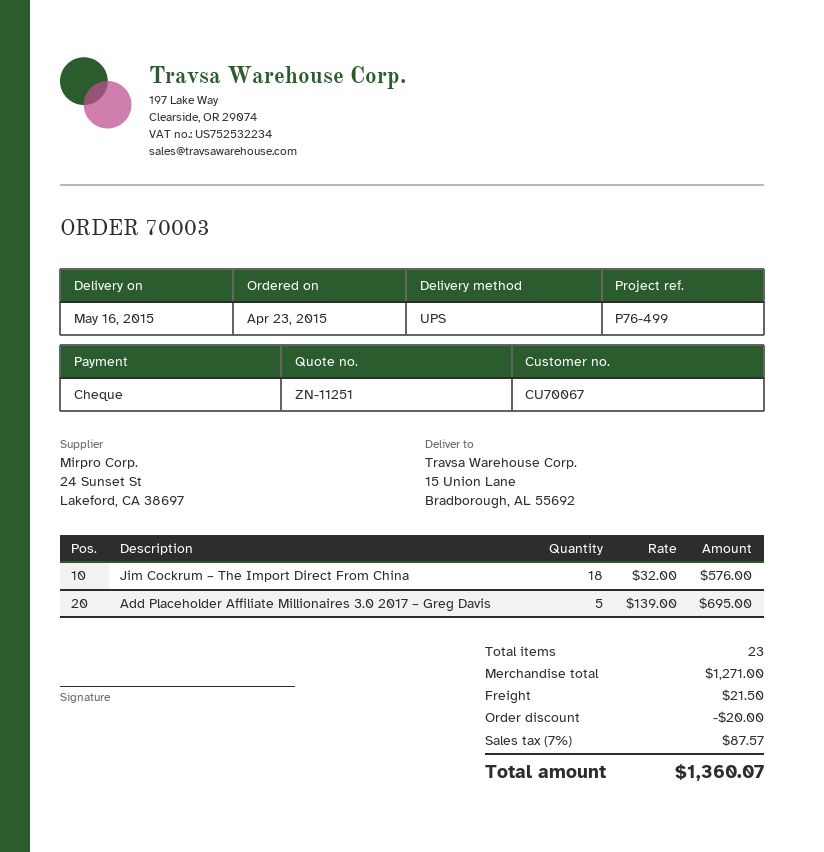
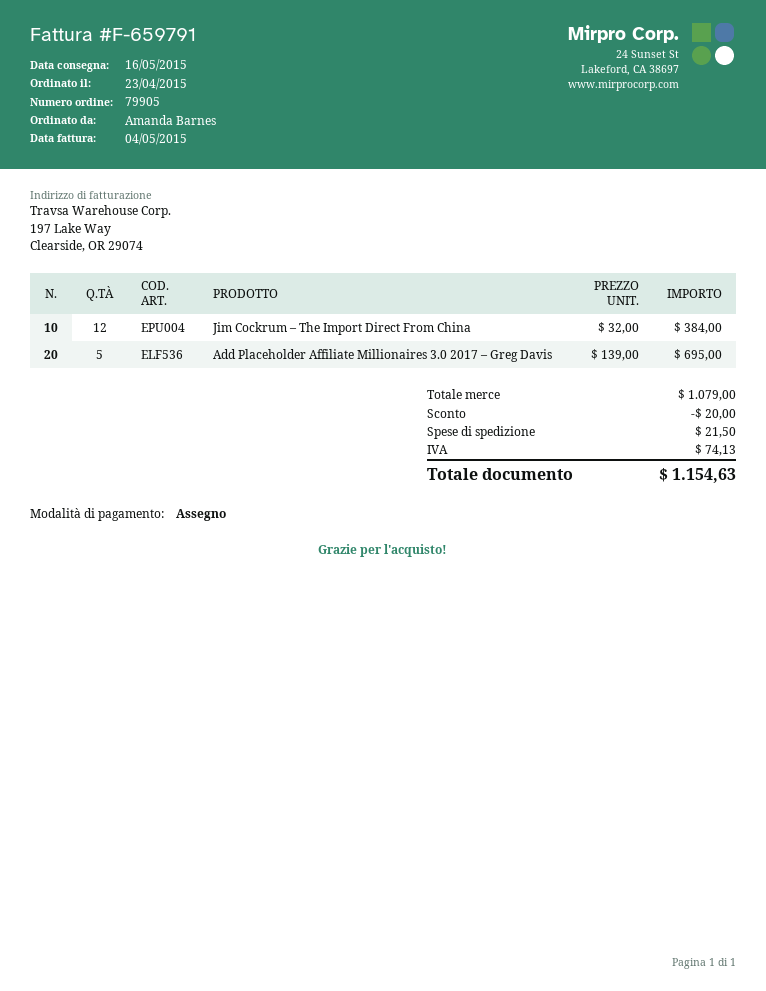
order number: 70003 -> 79905
Jim Cockrum – The Import Direct From China: 18 x 32.00 = 576.00 -> 12 x 32.00 = 384.00
subtotal: 1271.00 -> 1079.00
tax: 87.57 -> 74.13
total: 1360.07 -> 1154.63

